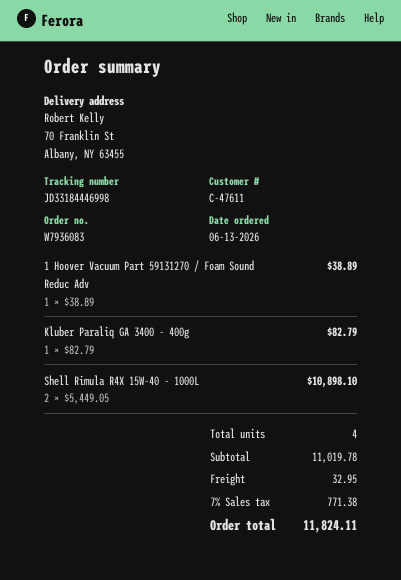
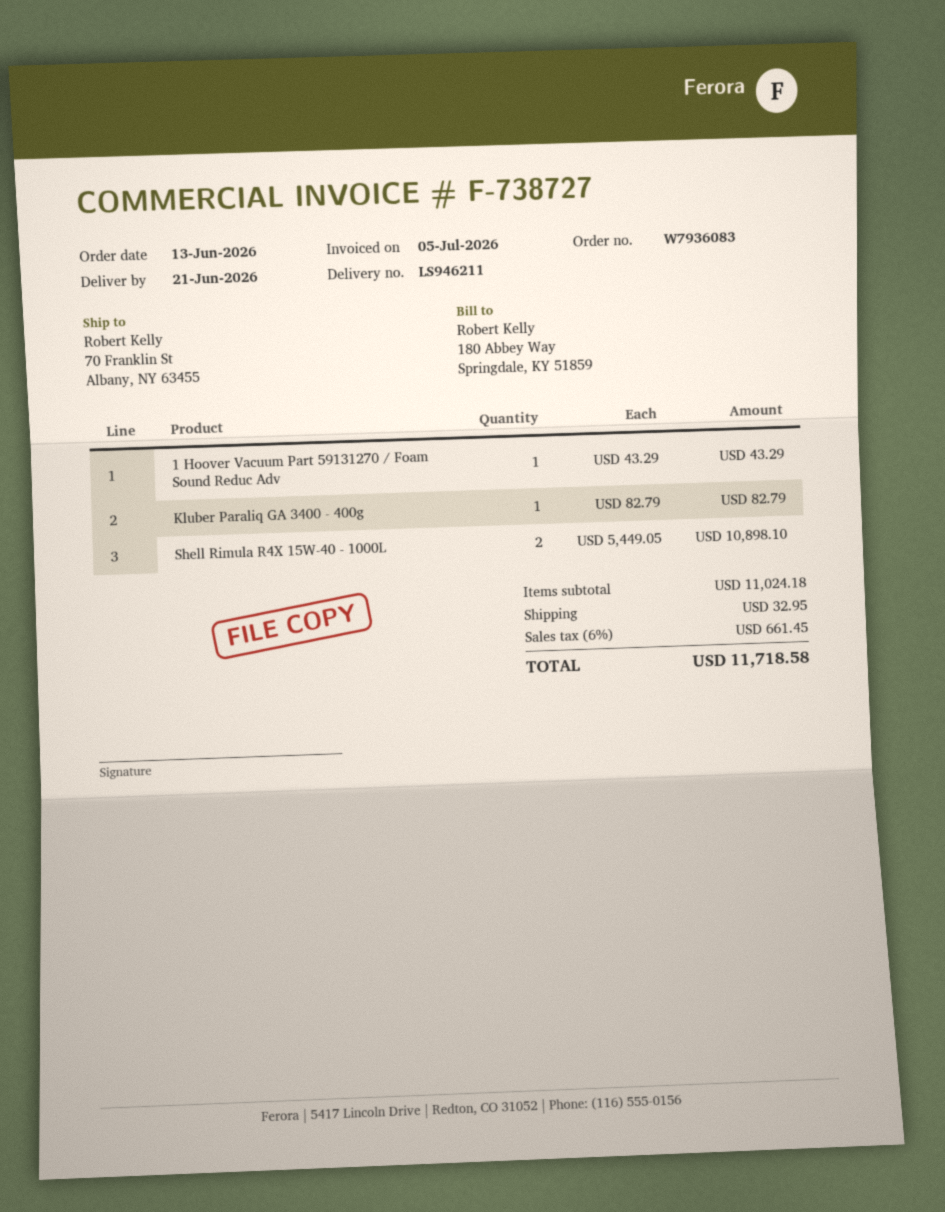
1 Hoover Vacuum Part 59131270 / Foam Sound Reduc Adv: 1 x 38.89 = 38.89 -> 1 x 43.29 = 43.29
subtotal: 11019.78 -> 11024.18
tax: 7% = 771.38 -> 6% = 661.45
total: 11824.11 -> 11718.58

